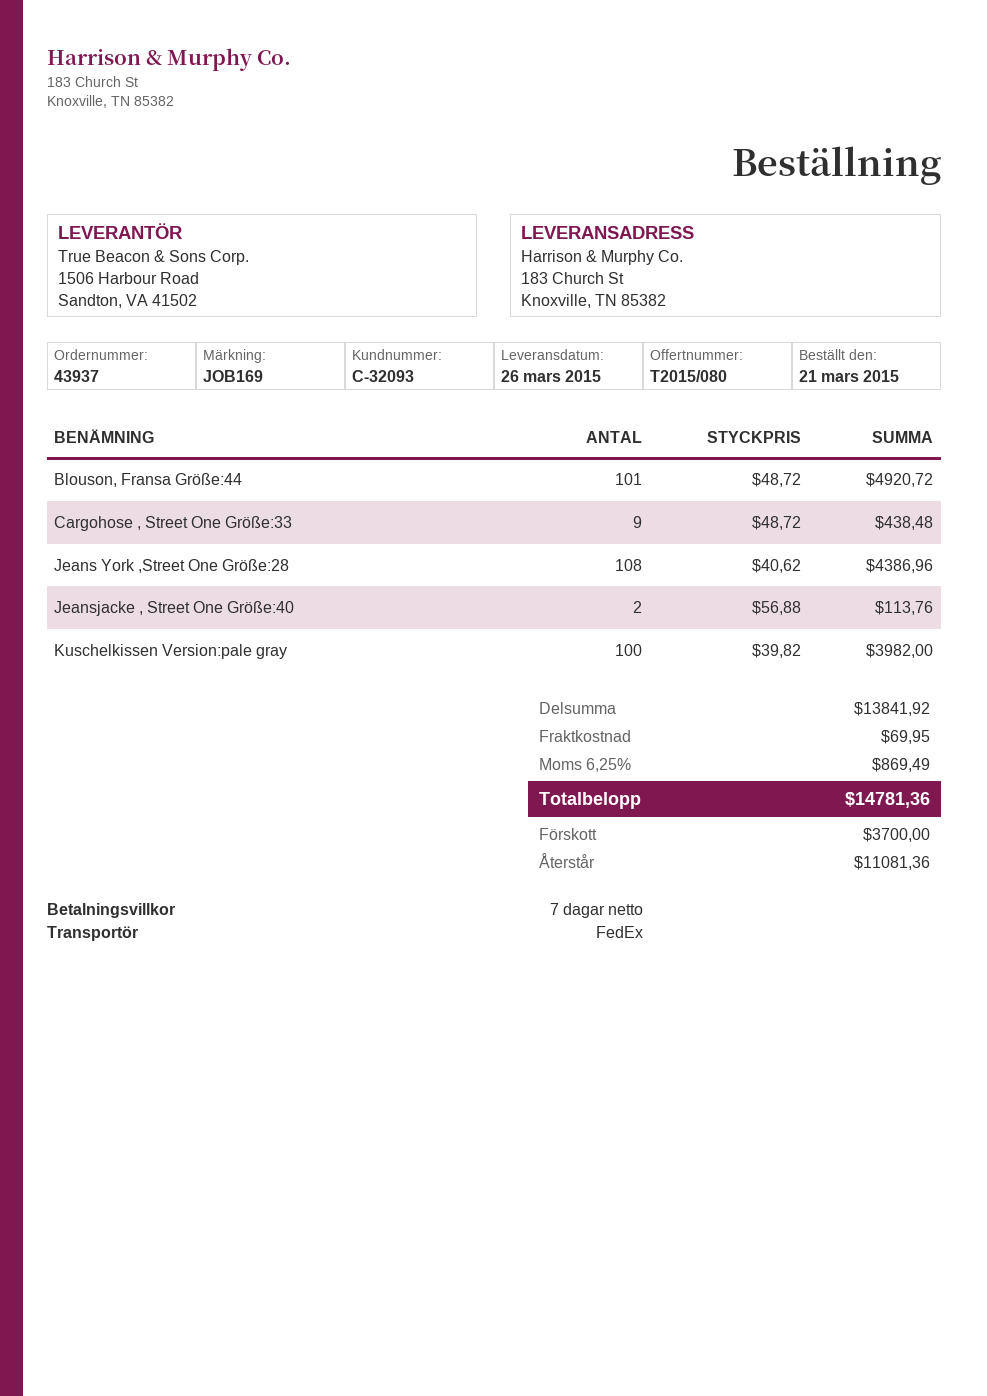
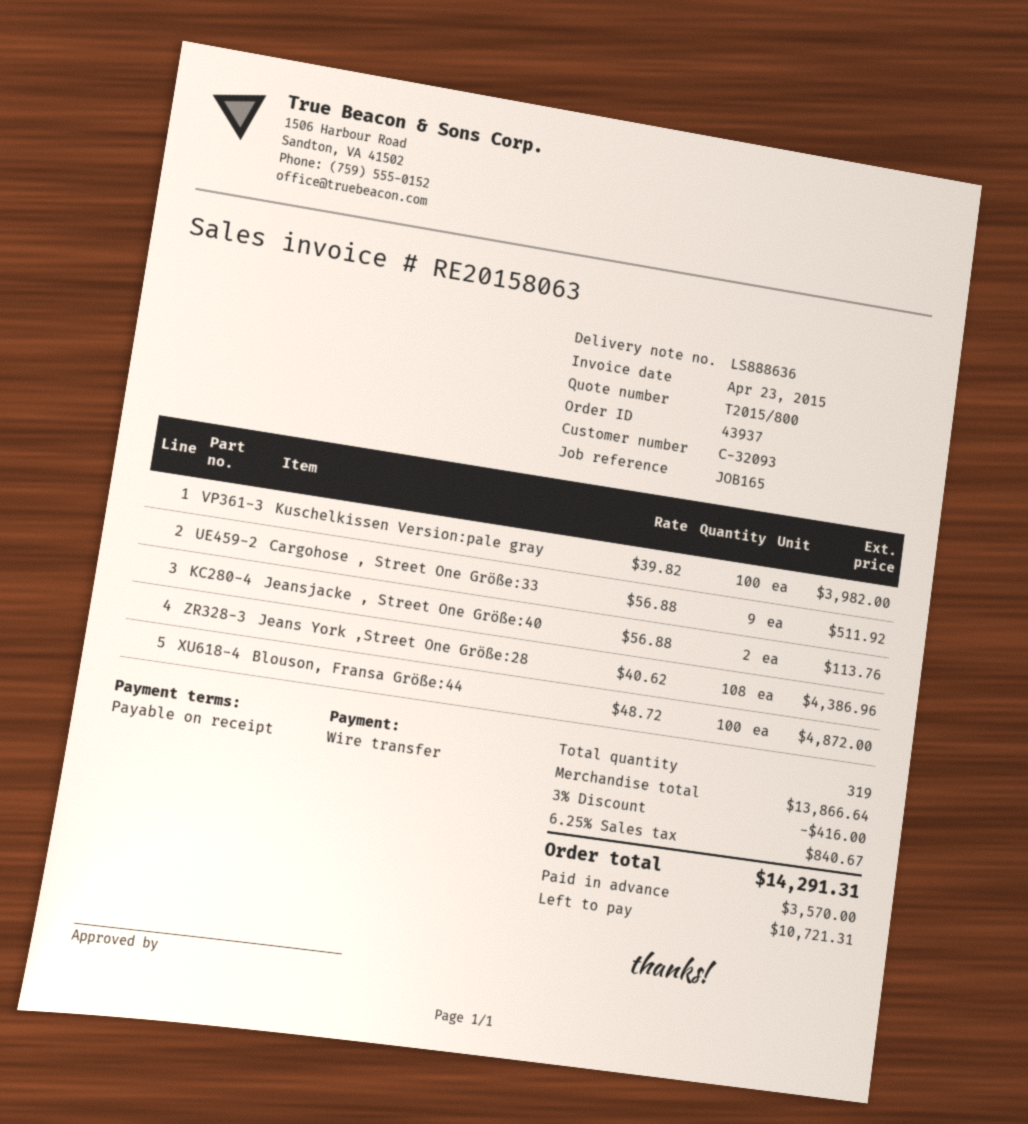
quote number: T2015/080 -> T2015/800
payment terms: 7 days -> on receipt
reference: JOB169 -> JOB165
Blouson, Fransa Größe:44: 101 x 48.72 = 4920.72 -> 100 x 48.72 = 4872.00
Cargohose , Street One Größe:33: 9 x 48.72 = 438.48 -> 9 x 56.88 = 511.92
subtotal: 13841.92 -> 13866.64
discount: none -> 3% = 416.00
shipping: 69.95 -> none
tax: 6.25% = 869.49 -> 6.25% = 840.67
total: 14781.36 -> 14291.31
deposit: 3700.00 -> 3570.00
balance: 11081.36 -> 10721.31

